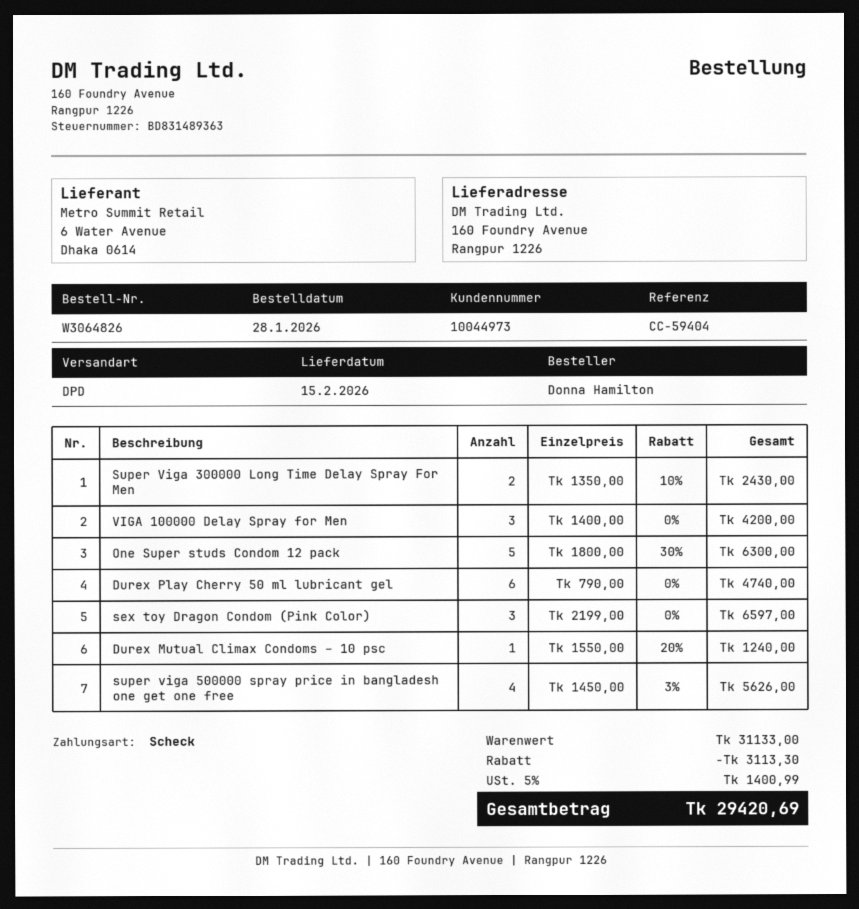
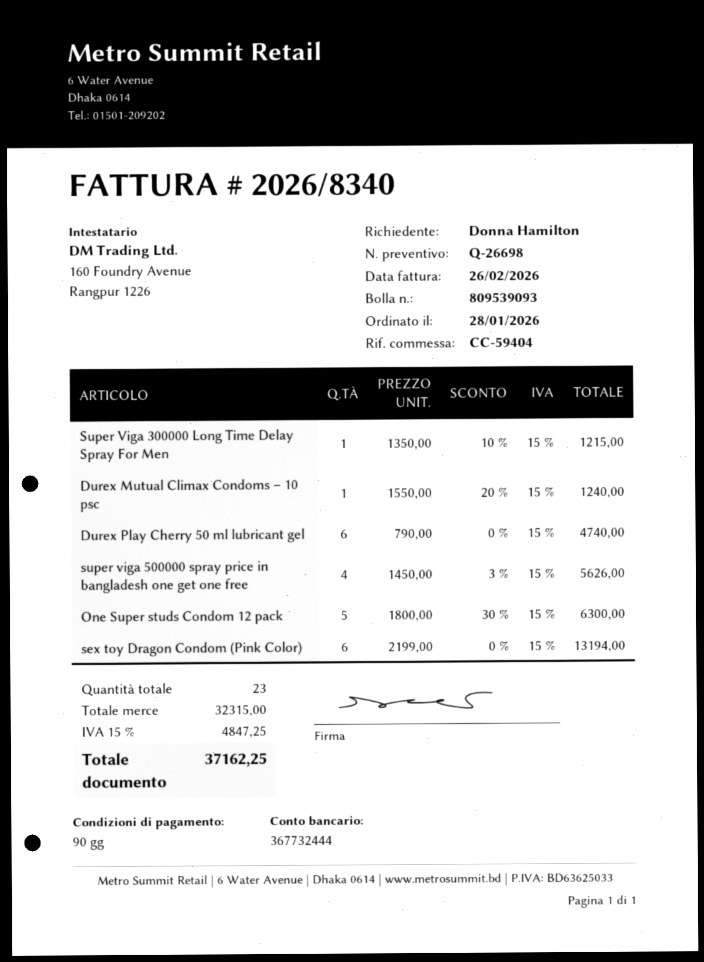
Super Viga 300000 Long Time Delay Spray For Men: 2 x 1350.00 - 10% = 2430.00 -> 1 x 1350.00 - 10% = 1215.00
VIGA 100000 Delay Spray for Men: 3 x 1400.00 = 4200.00 -> none
sex toy Dragon Condom (Pink Color): 3 x 2199.00 = 6597.00 -> 6 x 2199.00 = 13194.00
subtotal: 31133.00 -> 32315.00
discount: 3113.30 -> none
tax: 5% = 1400.99 -> 15% = 4847.25
total: 29420.69 -> 37162.25

